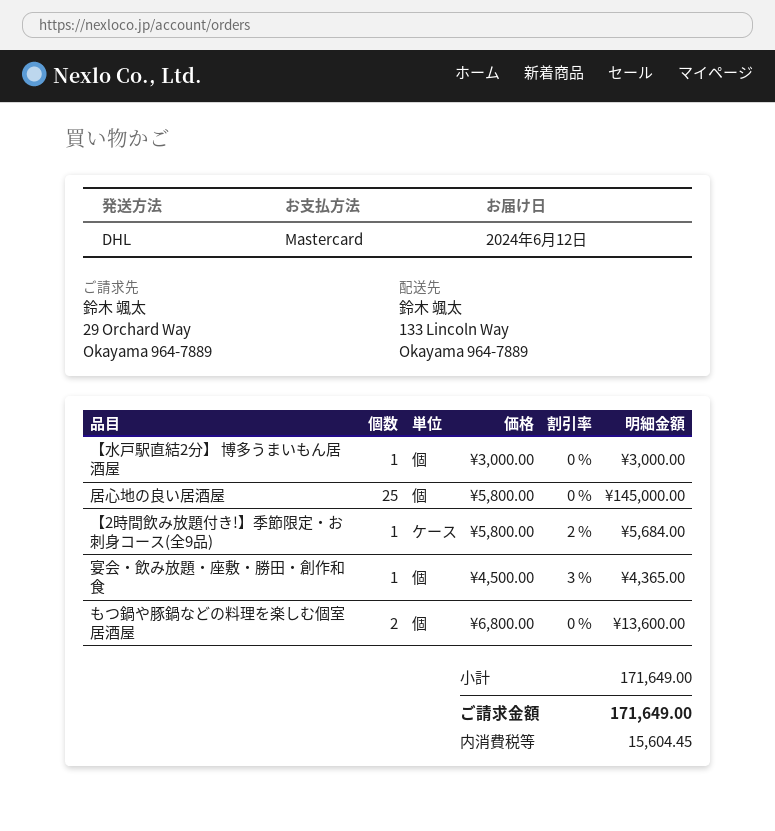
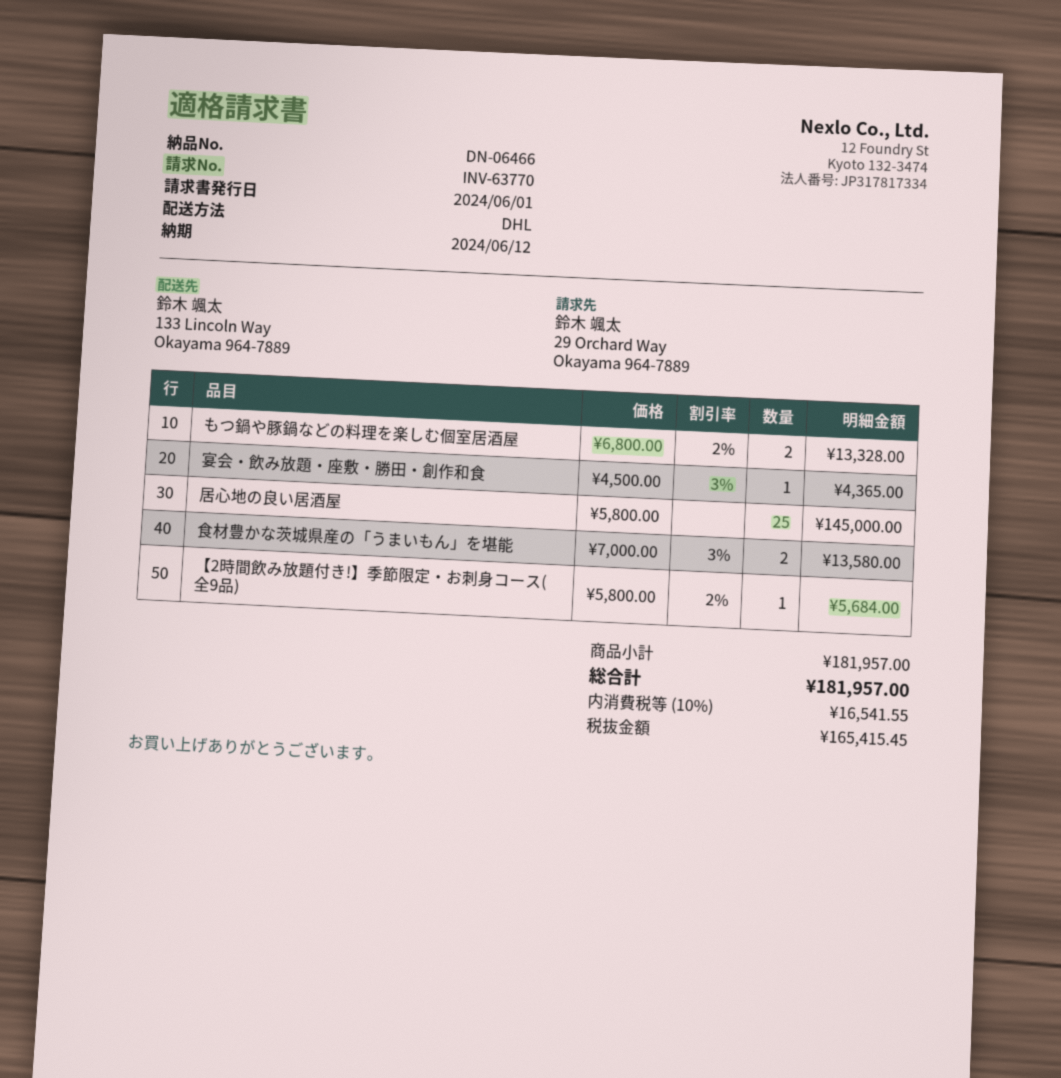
【水戸駅直結2分】 博多うまいもん居酒屋: 1 x 3000.00 = 3000.00 -> none
もつ鍋や豚鍋などの料理を楽しむ個室居酒屋: 2 x 6800.00 = 13600.00 -> 2 x 6800.00 - 2% = 13328.00
食材豊かな茨城県産の「うまいもん」を堪能: none -> 2 x 7000.00 - 3% = 13580.00
subtotal: 171649.00 -> 181957.00
tax: 15604.45 -> 16541.55
total: 171649.00 -> 181957.00

